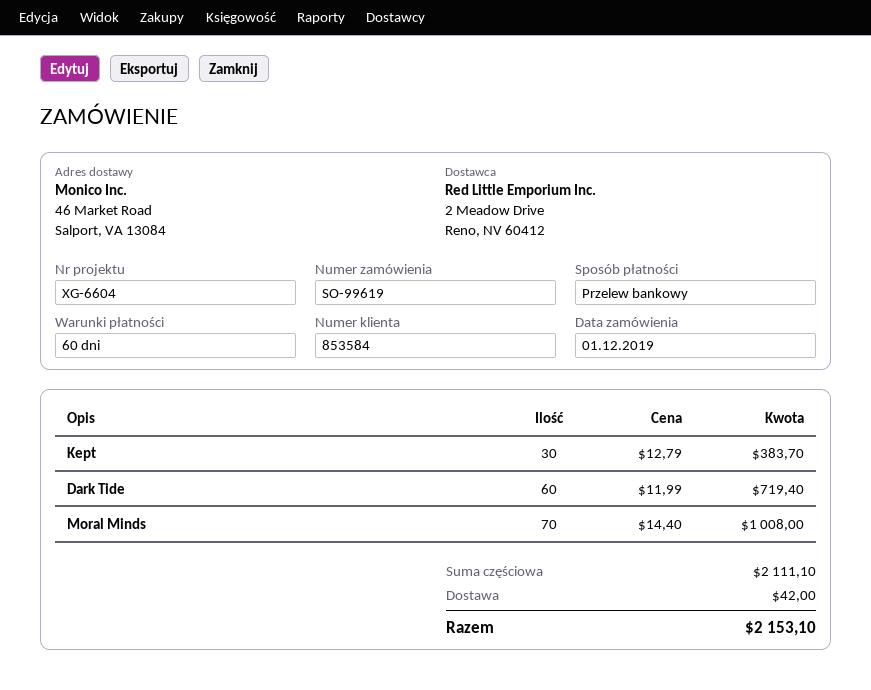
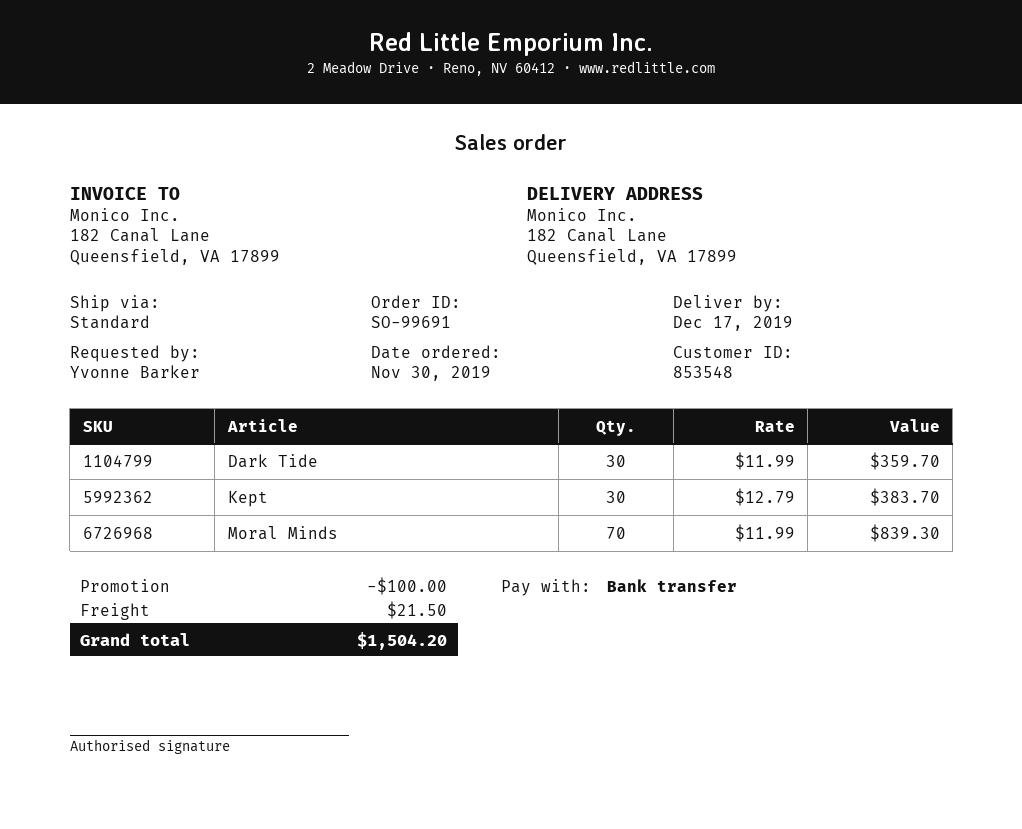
order number: SO-99619 -> SO-99691
order date: 2019-12-01 -> 2019-11-30
customer number: 853584 -> 853548
ship to: 46 Market Road, Salport, VA 13084 -> 182 Canal Lane, Queensfield, VA 17899
Dark Tide: 60 x 11.99 = 719.40 -> 30 x 11.99 = 359.70
Moral Minds: 70 x 14.40 = 1008.00 -> 70 x 11.99 = 839.30
discount: none -> 100.00
shipping: 42.00 -> 21.50
total: 2153.10 -> 1504.20

